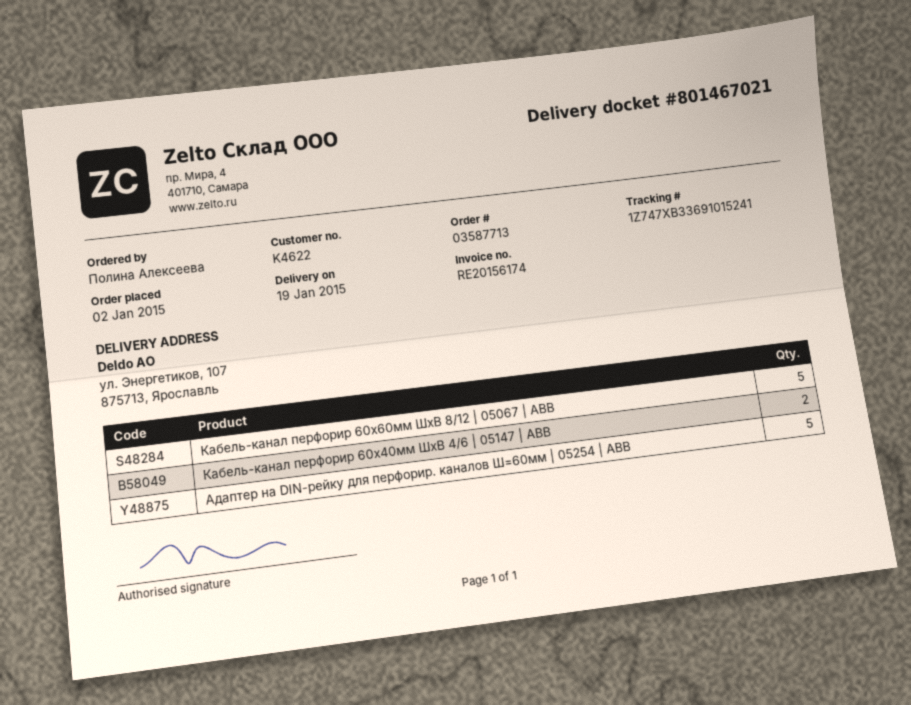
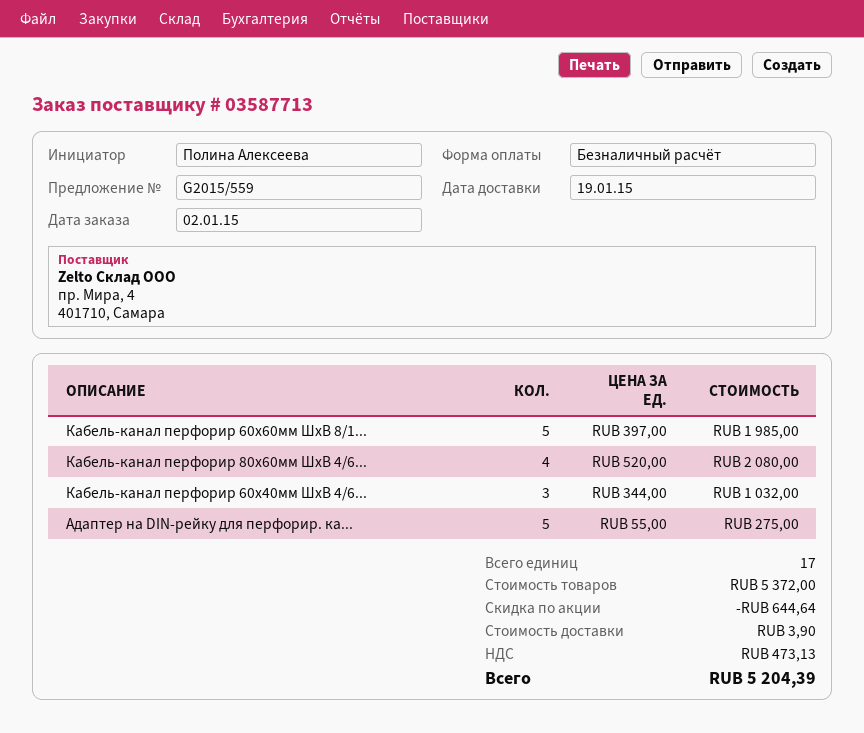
Кабель-канал перфорир 60х40мм ШхВ 4/6 | 05147 | ABB: 2 -> 3
Кабель-канал перфорир 80х60мм ШхВ 4/6...: none -> 4

